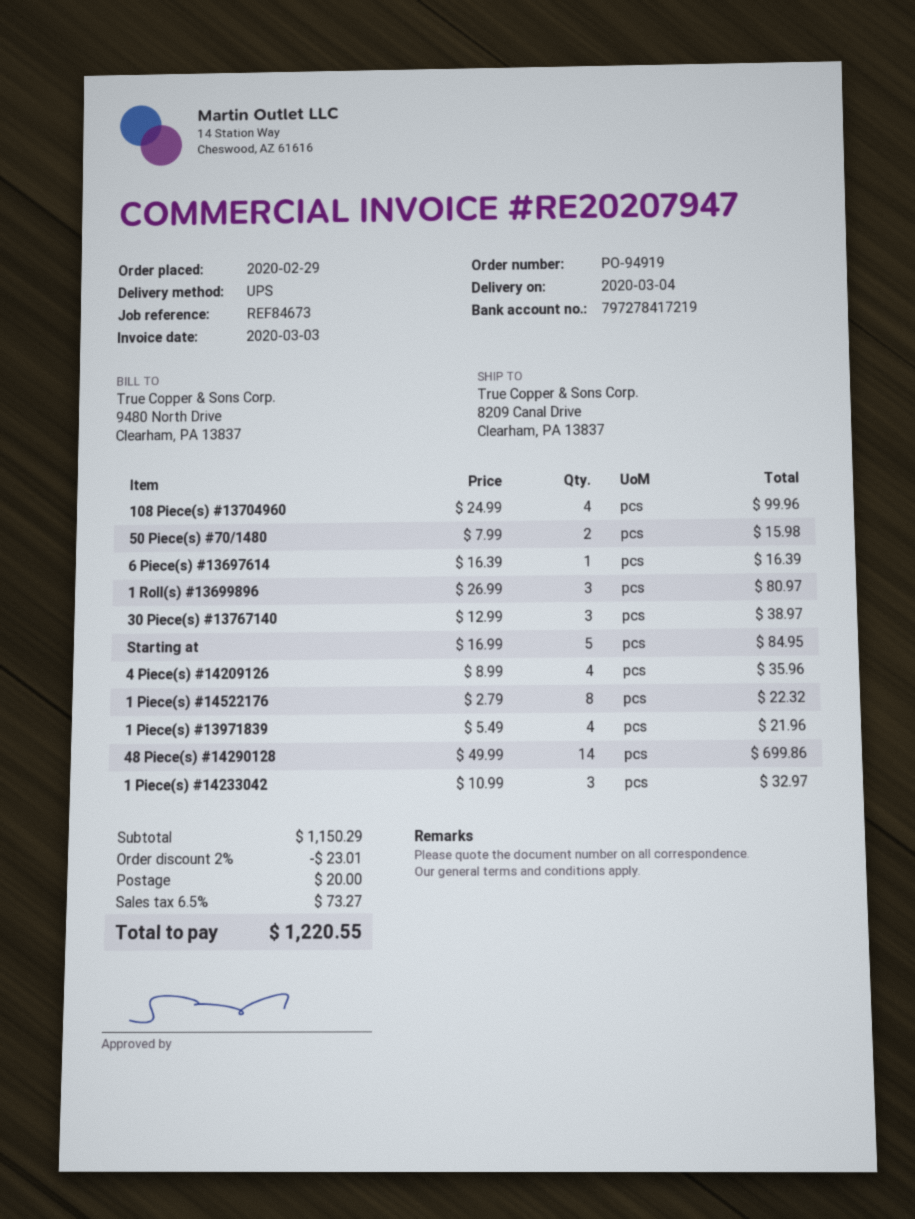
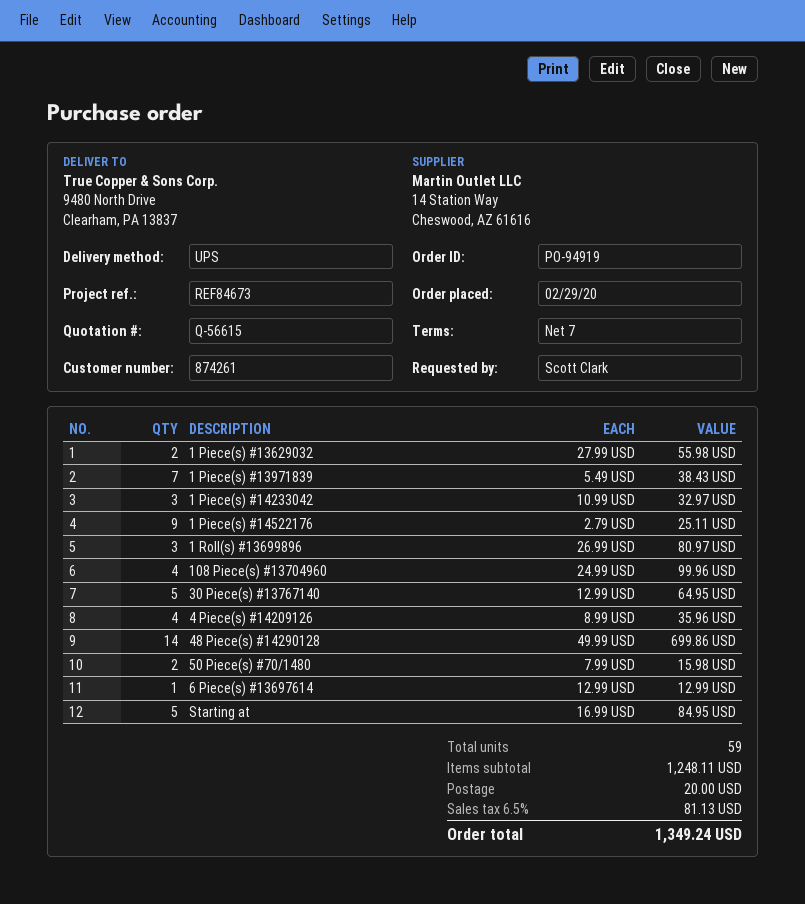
ship to: 8209 Canal Drive, Clearham, PA 13837 -> 9480 North Drive, Clearham, PA 13837
6 Piece(s) #13697614: 1 x 16.39 = 16.39 -> 1 x 12.99 = 12.99
30 Piece(s) #13767140: 3 x 12.99 = 38.97 -> 5 x 12.99 = 64.95
1 Piece(s) #14522176: 8 x 2.79 = 22.32 -> 9 x 2.79 = 25.11
1 Piece(s) #13971839: 4 x 5.49 = 21.96 -> 7 x 5.49 = 38.43
1 Piece(s) #13629032: none -> 2 x 27.99 = 55.98
subtotal: 1150.29 -> 1248.11
discount: 2% = 23.01 -> none
tax: 6.5% = 73.27 -> 6.5% = 81.13
total: 1220.55 -> 1349.24

